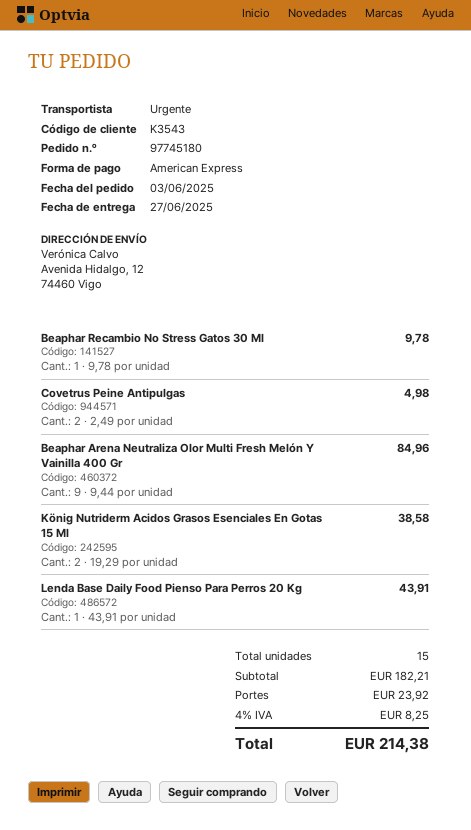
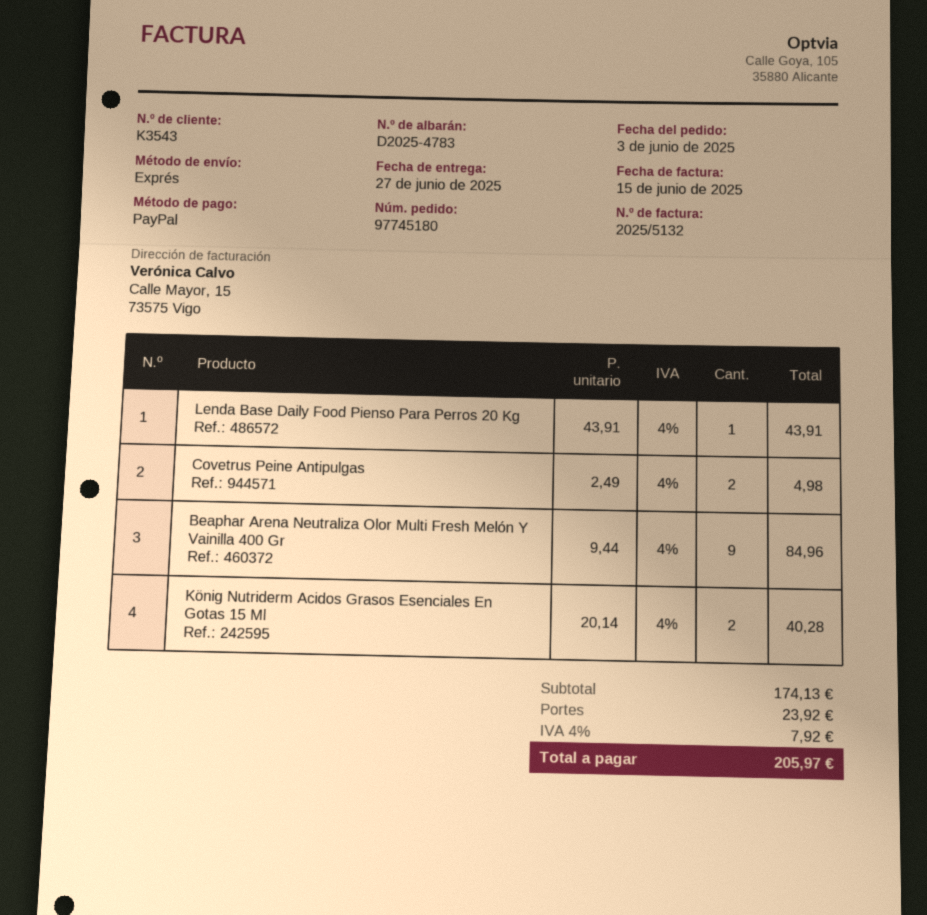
payment method: American Express -> PayPal
Beaphar Recambio No Stress Gatos 30 Ml: 1 x 9.78 = 9.78 -> none
König Nutriderm Acidos Grasos Esenciales En Gotas 15 Ml: 2 x 19.29 = 38.58 -> 2 x 20.14 = 40.28
subtotal: 182.21 -> 174.13
tax: 4% = 8.25 -> 4% = 7.92
total: 214.38 -> 205.97

